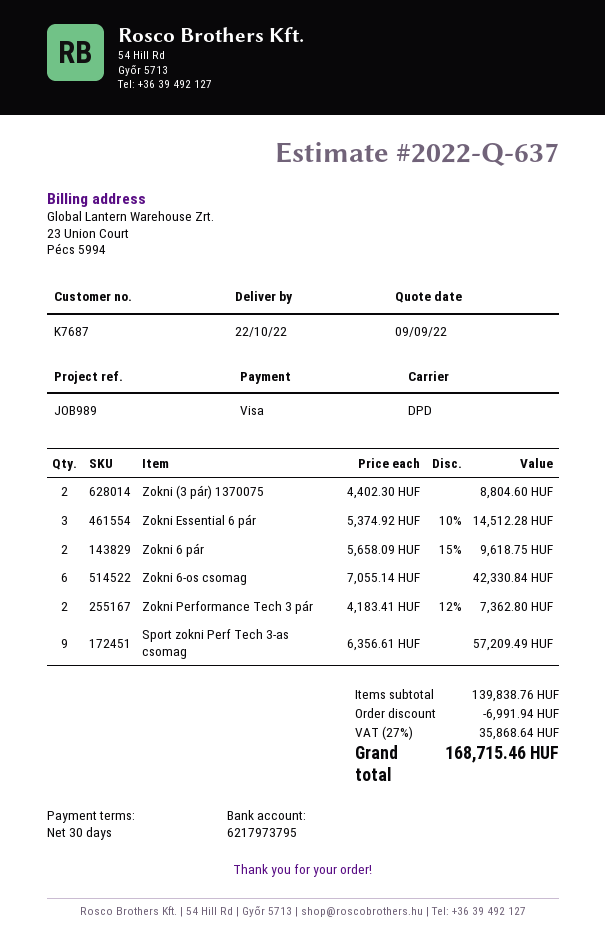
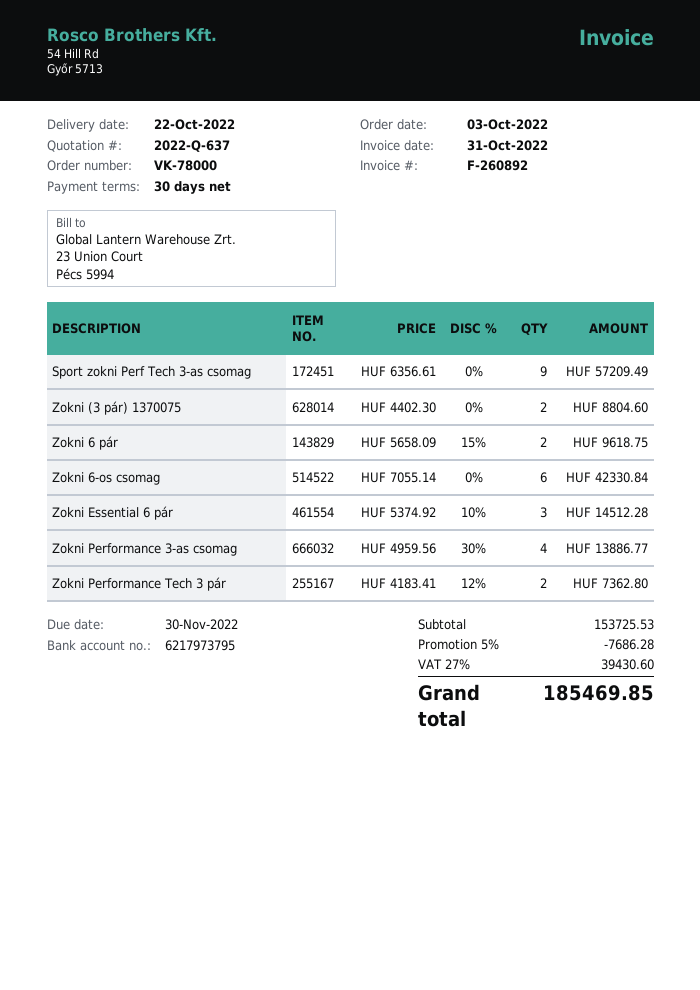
Zokni Performance 3-as csomag: none -> 4 x 4959.56 - 30% = 13886.77
subtotal: 139838.76 -> 153725.53
discount: 6991.94 -> 7686.28
tax: 27% = 35868.64 -> 27% = 39430.60
total: 168715.46 -> 185469.85

